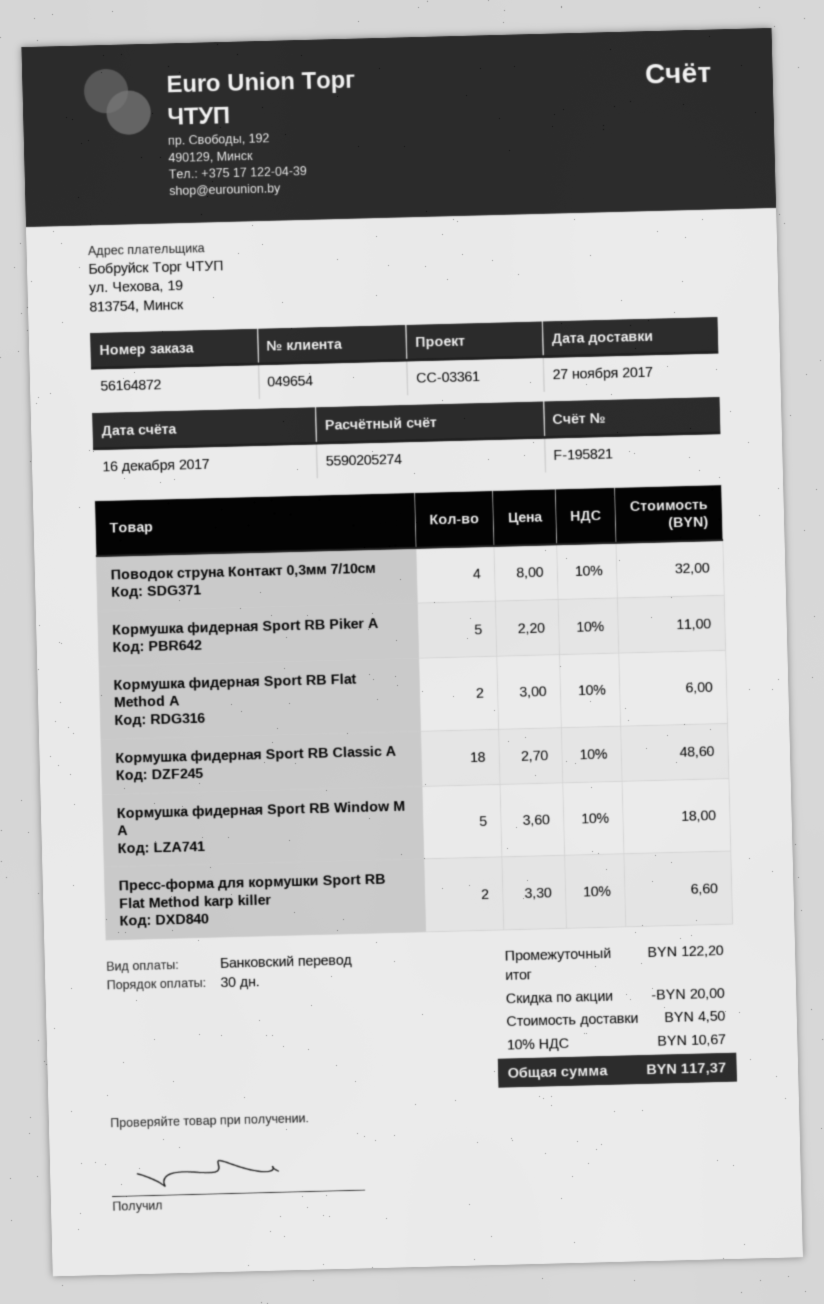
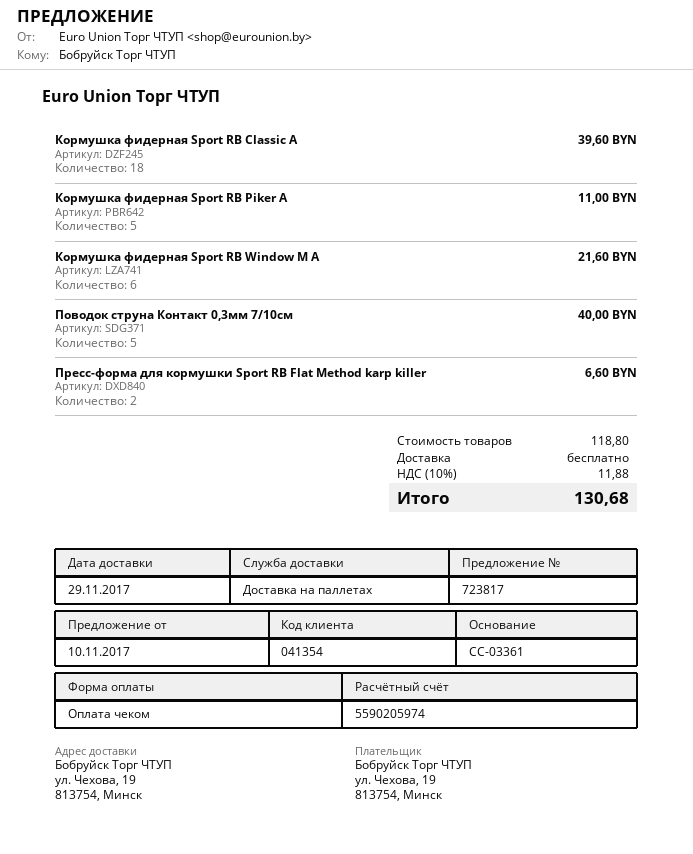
delivery date: 2017-11-27 -> 2017-11-29
customer number: 049654 -> 041354
payment method: bank transfer -> cheque
bank account: 5590205274 -> 5590205974
Поводок струна Контакт 0,3мм 7/10см: 4 for 32.00 -> 5 for 40.00
Кормушка фидерная Sport RB Flat Method A: 2 for 6.00 -> none
Кормушка фидерная Sport RB Classic A: 18 for 48.60 -> 18 for 39.60
Кормушка фидерная Sport RB Window M A: 5 for 18.00 -> 6 for 21.60
subtotal: 122.20 -> 118.80
discount: 20.00 -> none
shipping: 4.50 -> 0.00
tax: 10% = 10.67 -> 10% = 11.88
total: 117.37 -> 130.68

